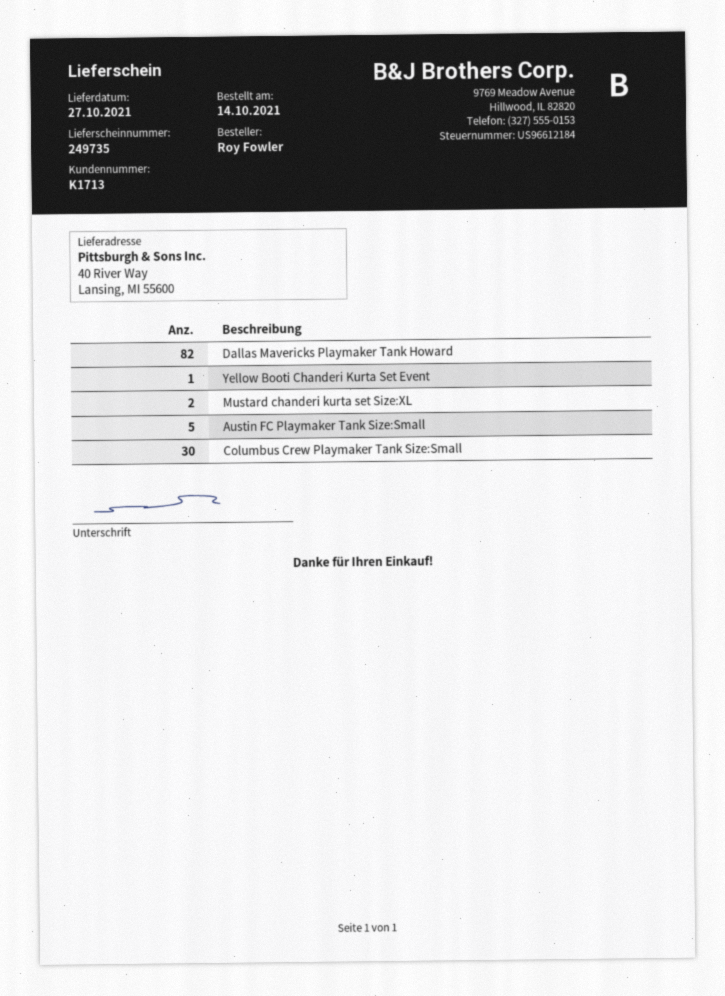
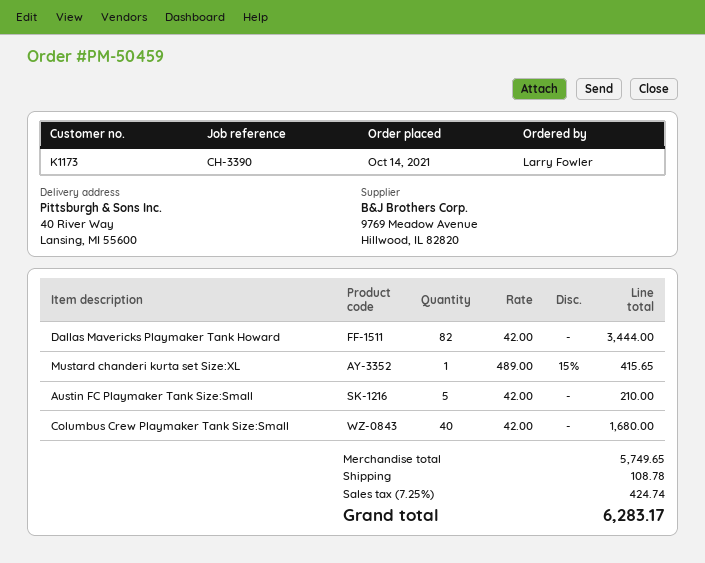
customer number: K1713 -> K1173
ordered by: Roy Fowler -> Larry Fowler
Yellow Booti Chanderi Kurta Set Event: 1 -> none
Mustard chanderi kurta set Size:XL: 2 -> 1
Columbus Crew Playmaker Tank Size:Small: 30 -> 40

